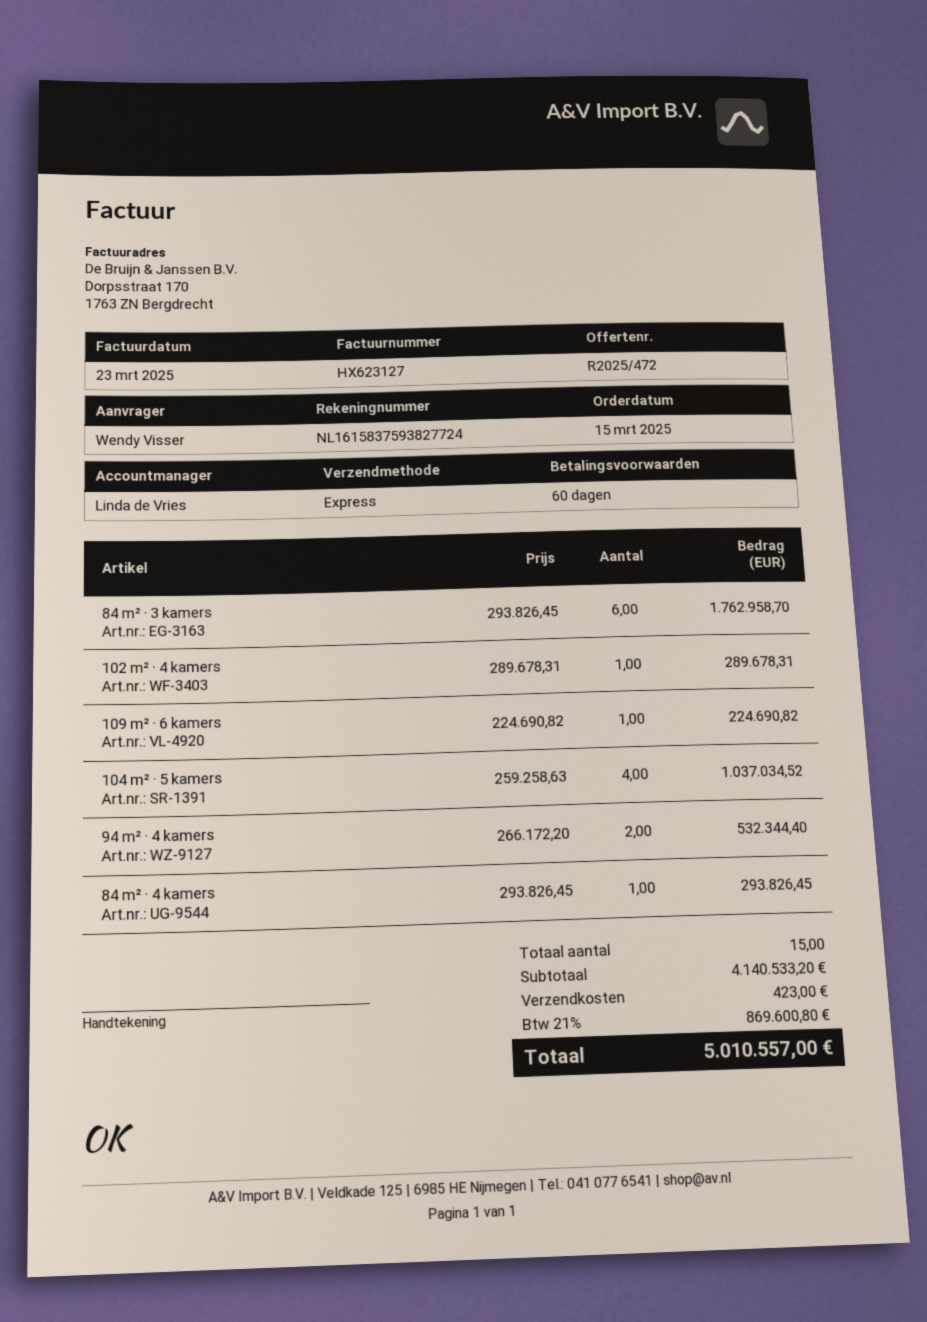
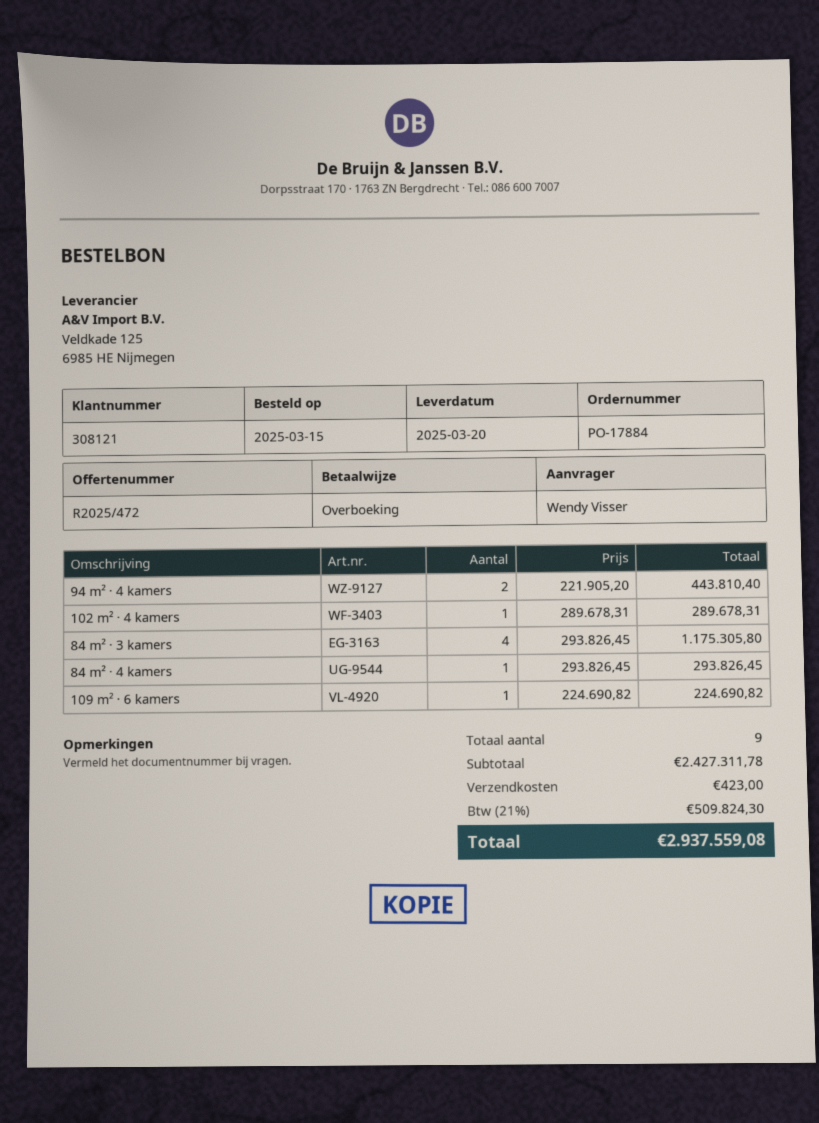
84 m² · 3 kamers: 6 x 293826.45 = 1762958.70 -> 4 x 293826.45 = 1175305.80
104 m² · 5 kamers: 4 x 259258.63 = 1037034.52 -> none
94 m² · 4 kamers: 2 x 266172.20 = 532344.40 -> 2 x 221905.20 = 443810.40
total quantity: 15 -> 9
subtotal: 4140533.20 -> 2427311.78
tax: 21% = 869600.80 -> 21% = 509824.30
total: 5010557.00 -> 2937559.08

